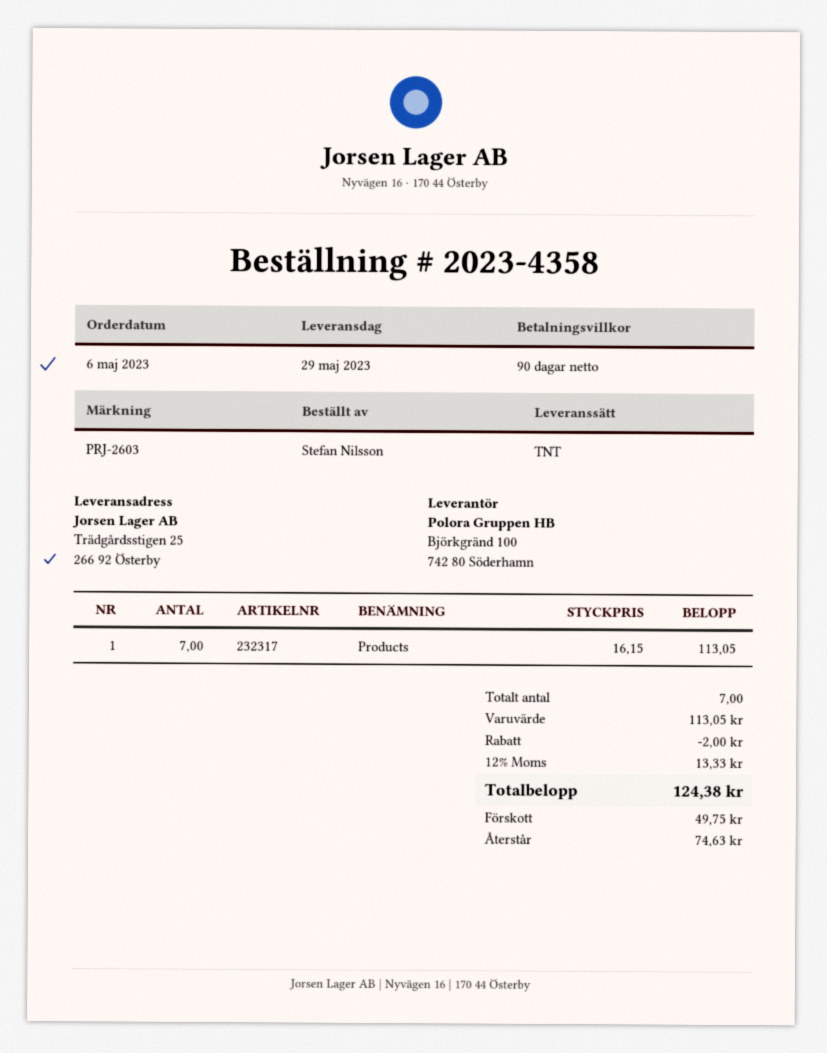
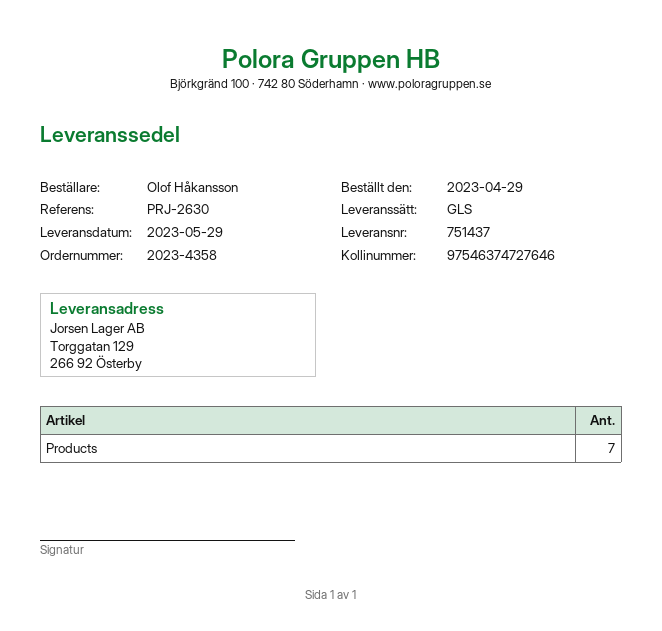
order date: 2023-05-06 -> 2023-04-29
reference: PRJ-2603 -> PRJ-2630
ordered by: Stefan Nilsson -> Olof Håkansson
shipping method: TNT -> GLS
ship to: Trädgårdsstigen 25, 266 92 Österby -> Torggatan 129, 266 92 Österby

